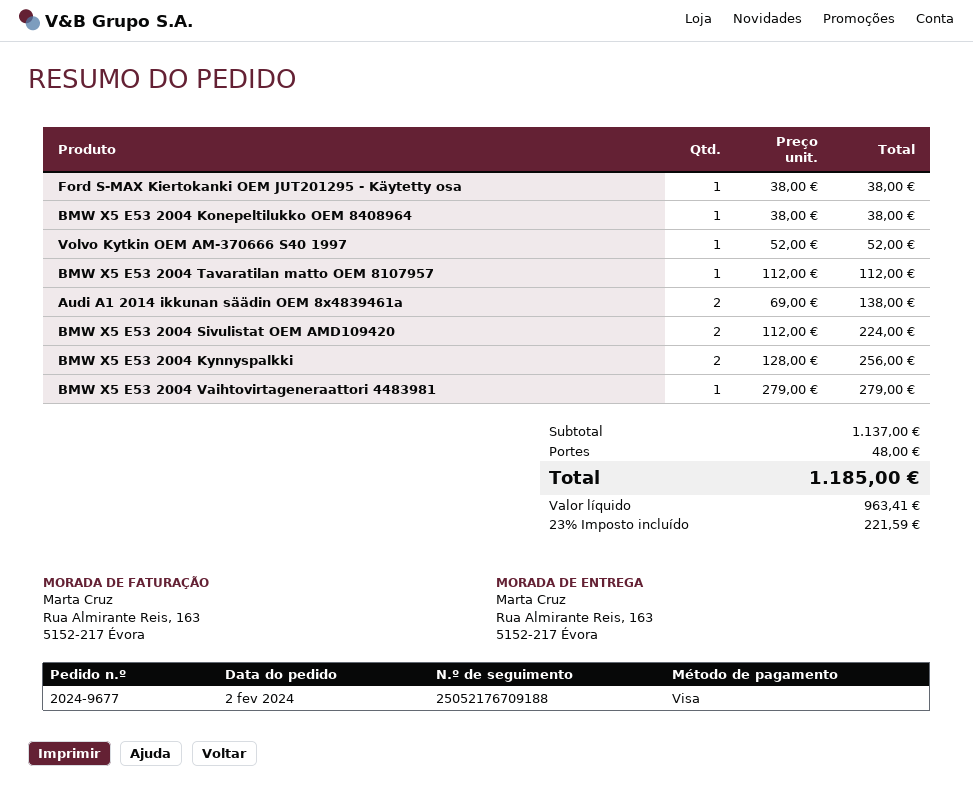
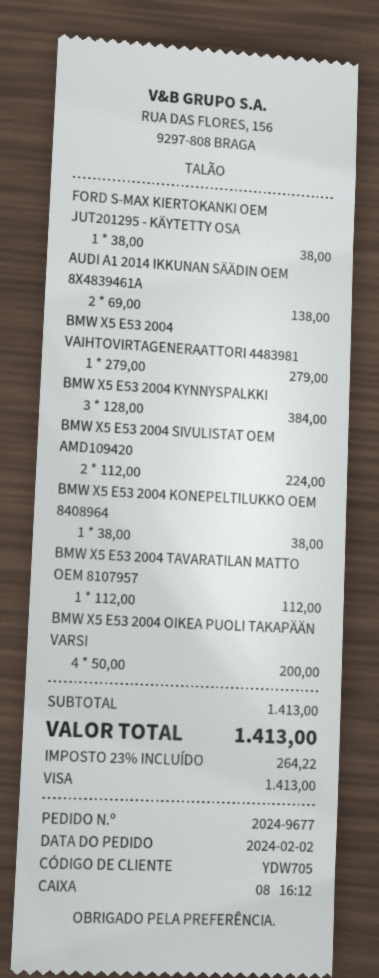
Volvo Kytkin OEM AM-370666 S40 1997: 1 x 52.00 = 52.00 -> none
BMW X5 E53 2004 Kynnyspalkki: 2 x 128.00 = 256.00 -> 3 x 128.00 = 384.00
BMW X5 E53 2004 OIKEA PUOLI TAKAPÄÄN VARSI: none -> 4 x 50.00 = 200.00
subtotal: 1137.00 -> 1413.00
shipping: 48.00 -> none
tax: 23% = 221.59 -> 23% = 264.22
total: 1185.00 -> 1413.00

